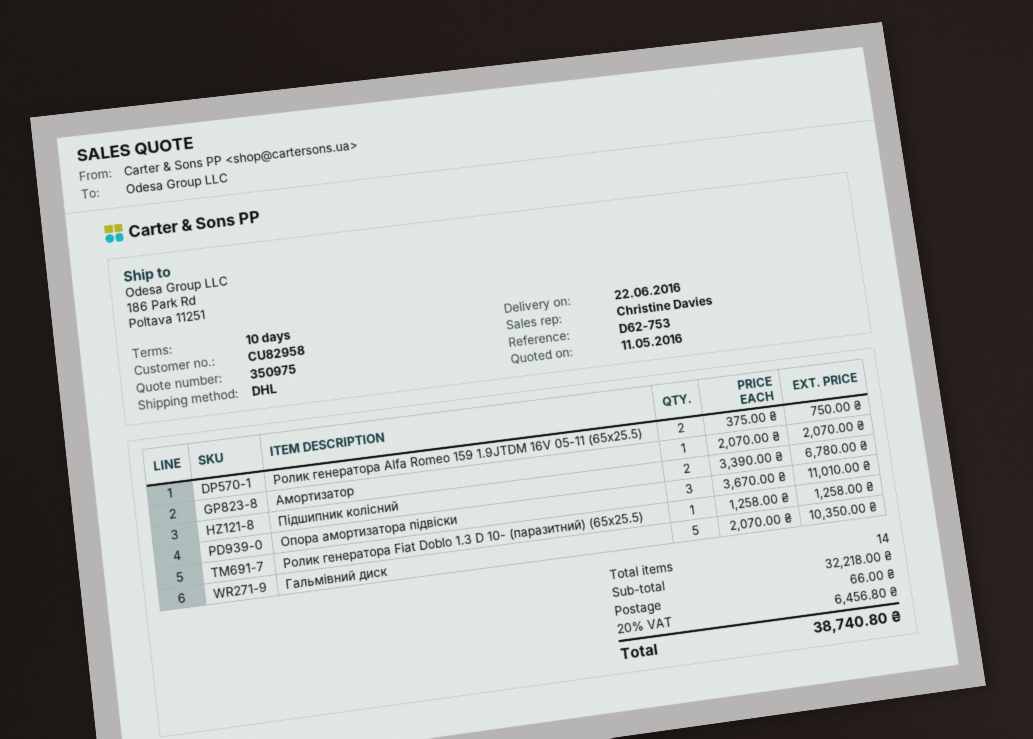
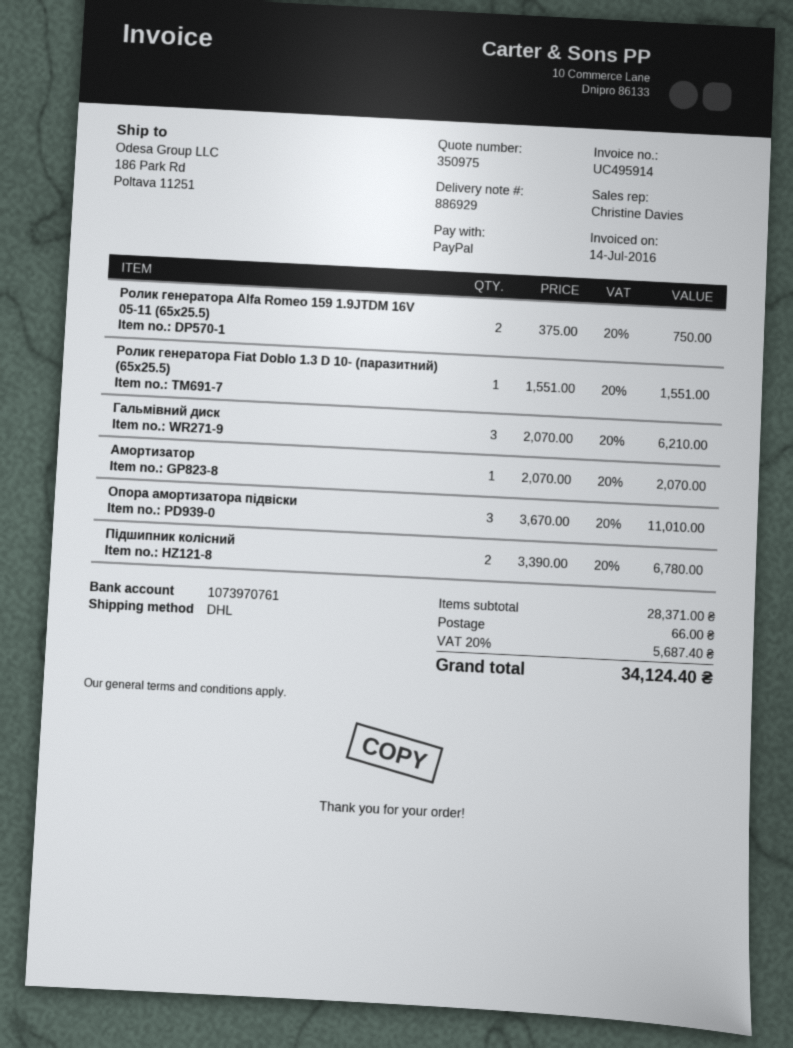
Ролик генератора Fiat Doblo 1.3 D 10- (паразитний) (65х25.5): 1 x 1258.00 = 1258.00 -> 1 x 1551.00 = 1551.00
Гальмівний диск: 5 x 2070.00 = 10350.00 -> 3 x 2070.00 = 6210.00
subtotal: 32218.00 -> 28371.00
tax: 20% = 6456.80 -> 20% = 5687.40
total: 38740.80 -> 34124.40

